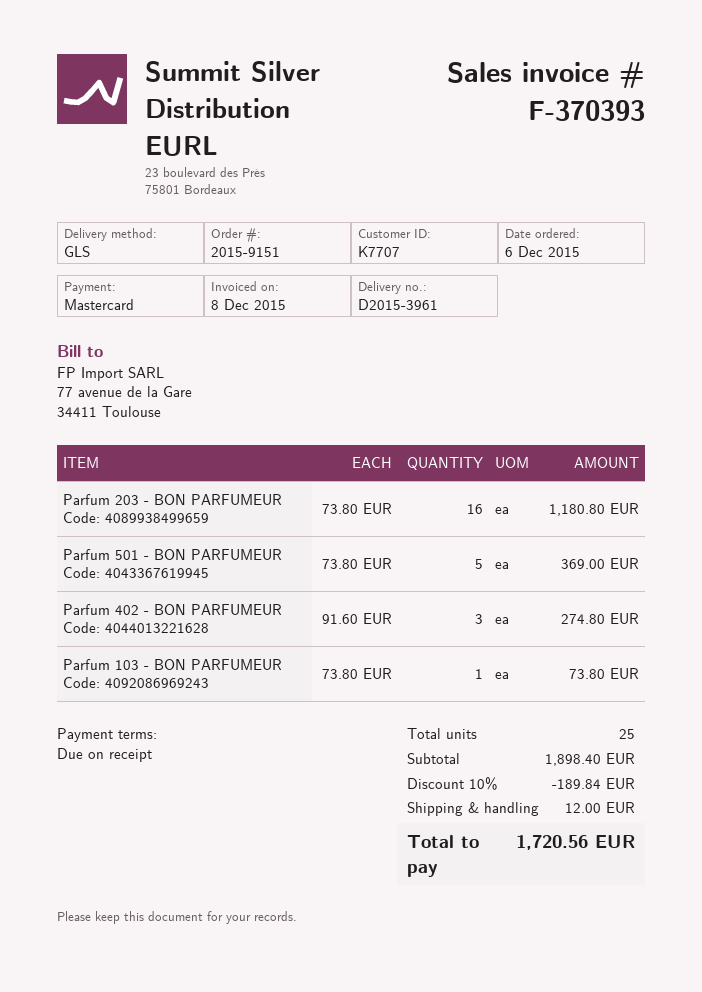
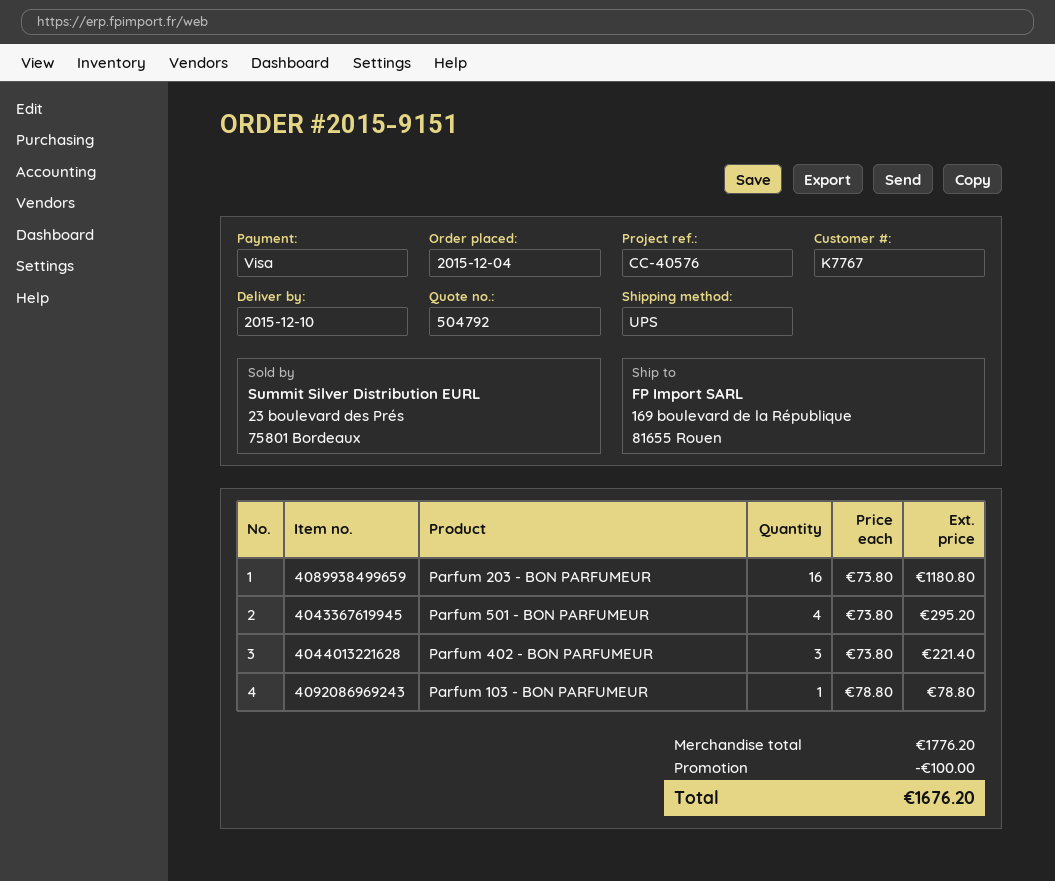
order date: 2015-12-06 -> 2015-12-04
customer number: K7707 -> K7767
payment method: Mastercard -> Visa
shipping method: GLS -> UPS
Parfum 501 - BON PARFUMEUR: 5 x 73.80 = 369.00 -> 4 x 73.80 = 295.20
Parfum 402 - BON PARFUMEUR: 3 x 91.60 = 274.80 -> 3 x 73.80 = 221.40
Parfum 103 - BON PARFUMEUR: 1 x 73.80 = 73.80 -> 1 x 78.80 = 78.80
subtotal: 1898.40 -> 1776.20
discount: 189.84 -> 100.00
shipping: 12.00 -> none
total: 1720.56 -> 1676.20

